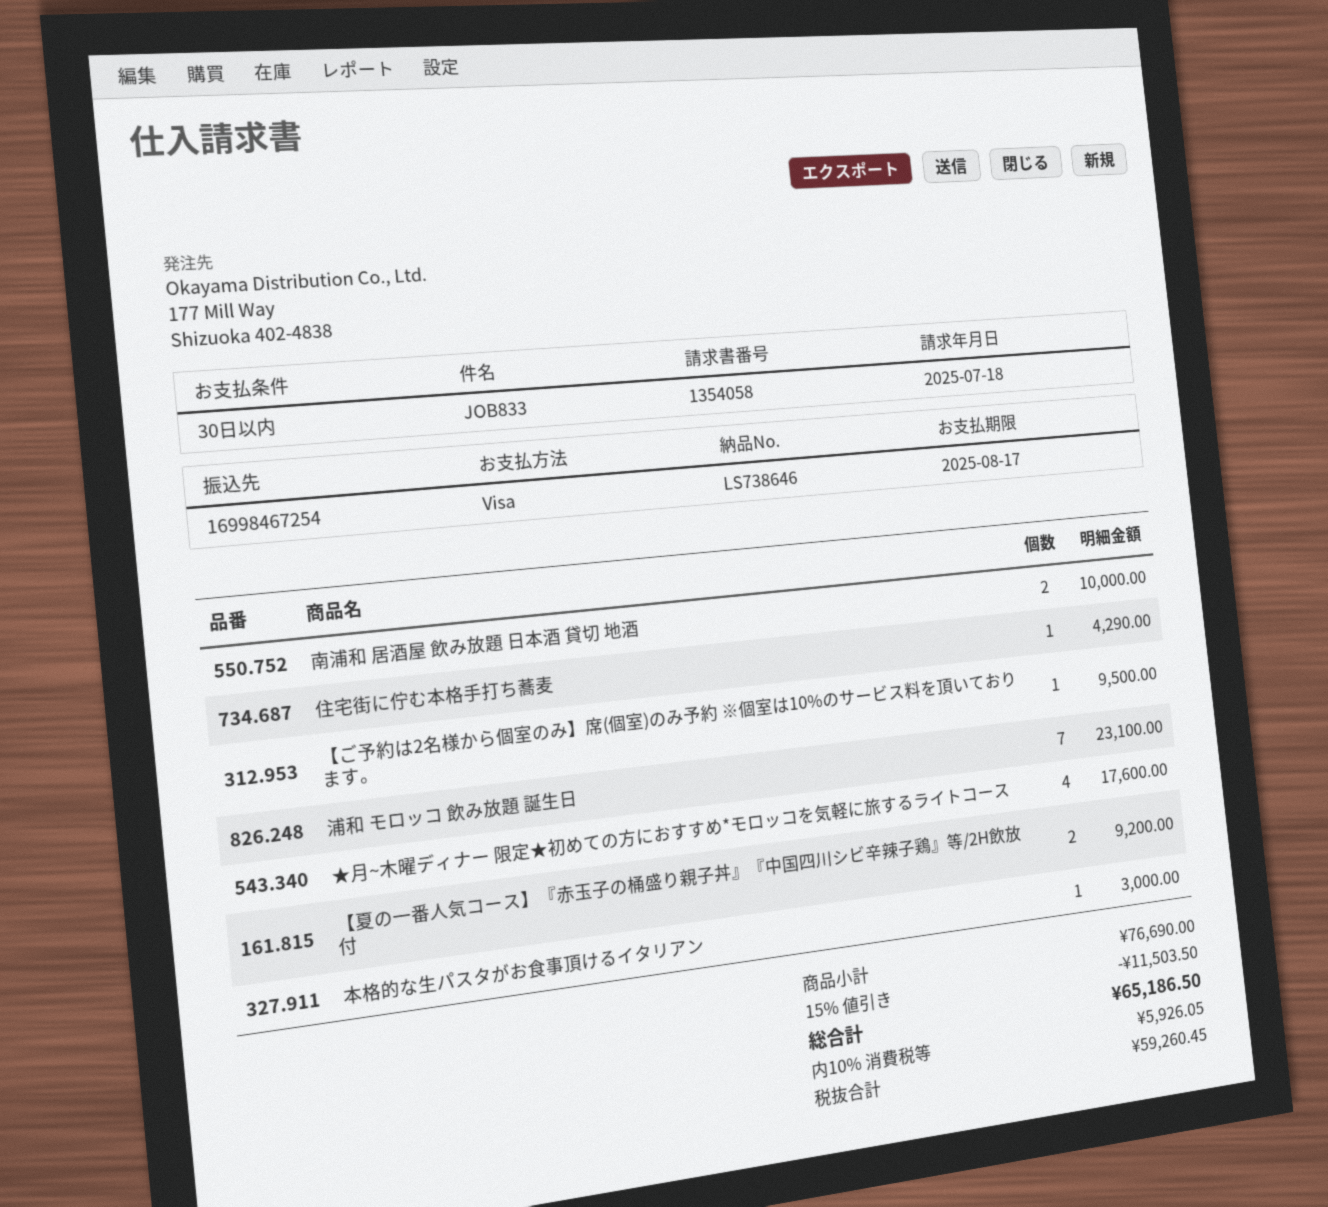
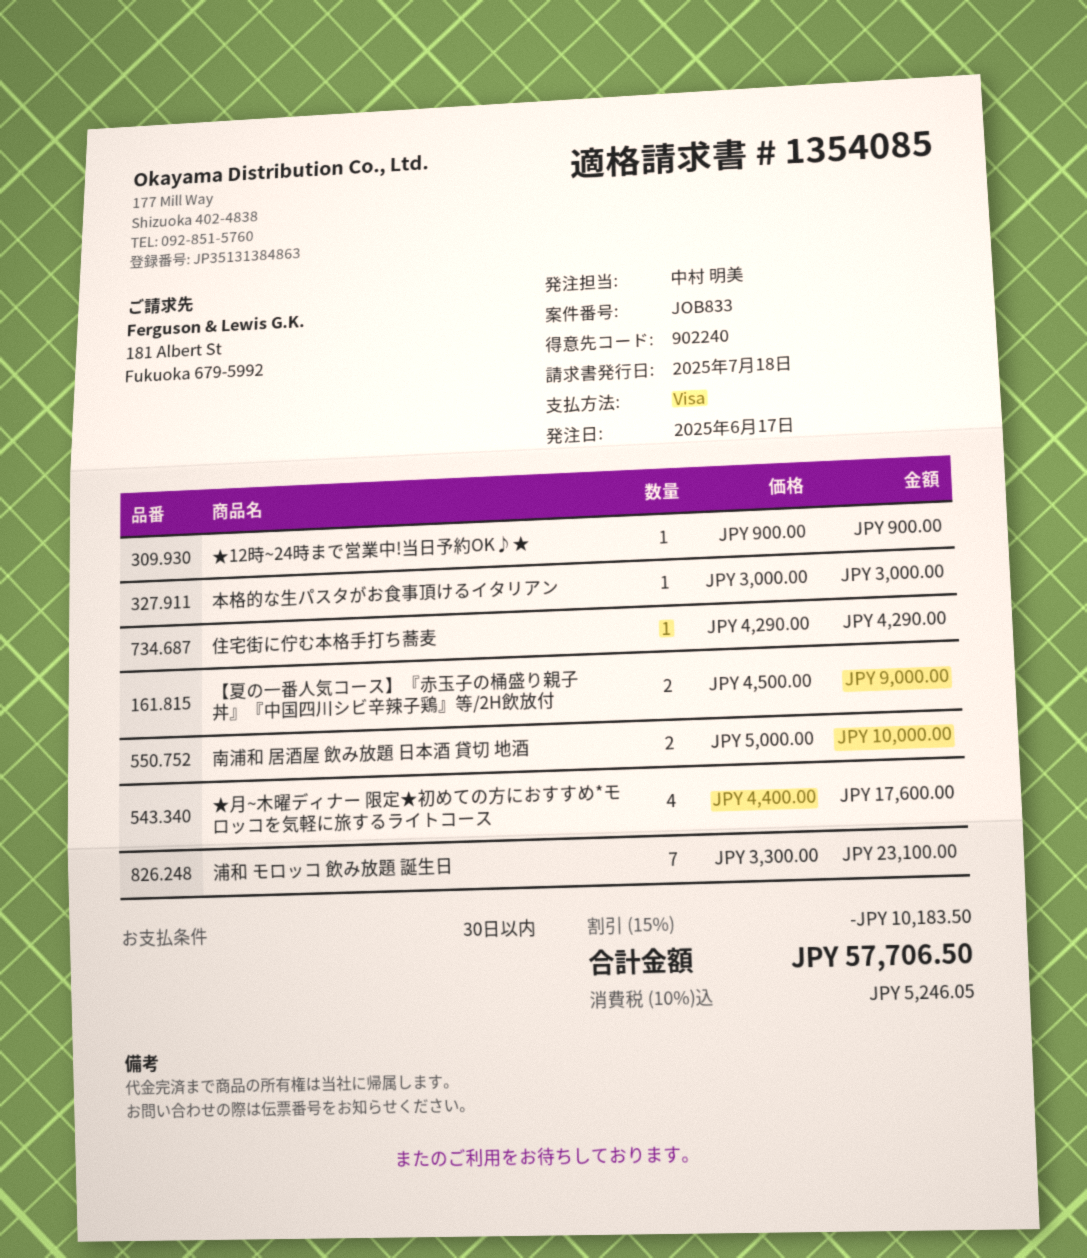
invoice number: 1354058 -> 1354085
【ご予約は2名様から個室のみ】席(個室)のみ予約 ※個室は10%のサービス料を頂いております。: 1 for 9500.00 -> none
【夏の一番人気コース】『赤玉子の桶盛り親子丼』『中国四川シビ辛辣子鶏』等/2H飲放付: 2 for 9200.00 -> 2 for 9000.00
★12時~24時まで営業中!当日予約OK♪★: none -> 1 for 900.00
discount: 15% = 11503.50 -> 15% = 10183.50
tax: 10% = 5926.05 -> 10% = 5246.05
total: 65186.50 -> 57706.50

